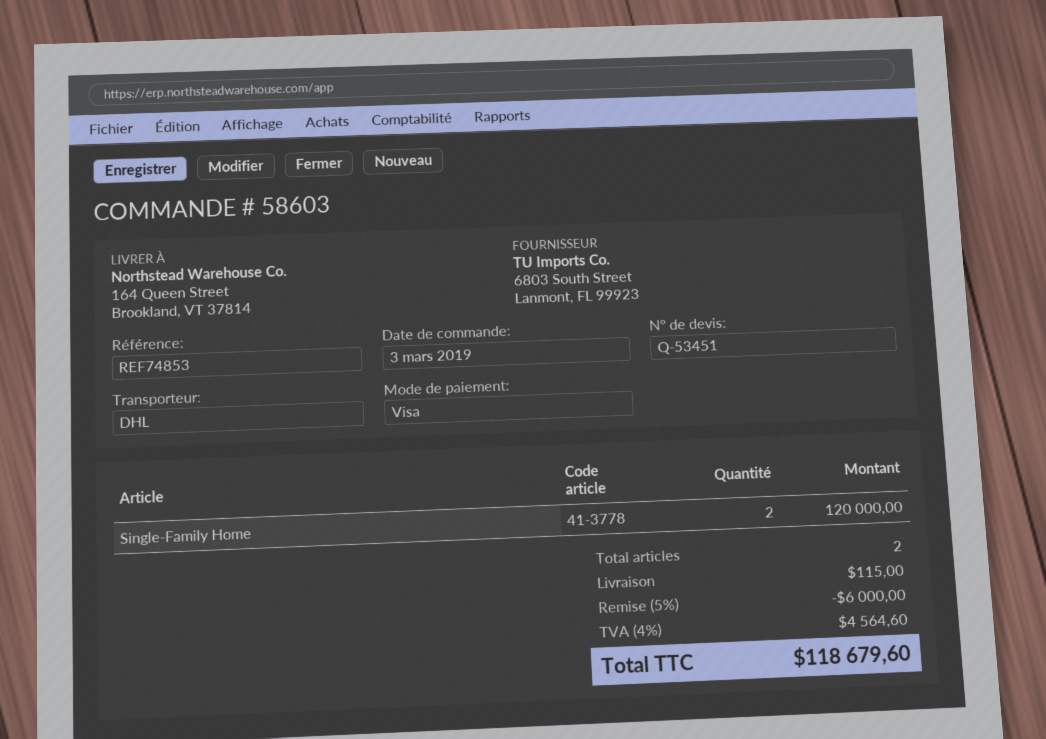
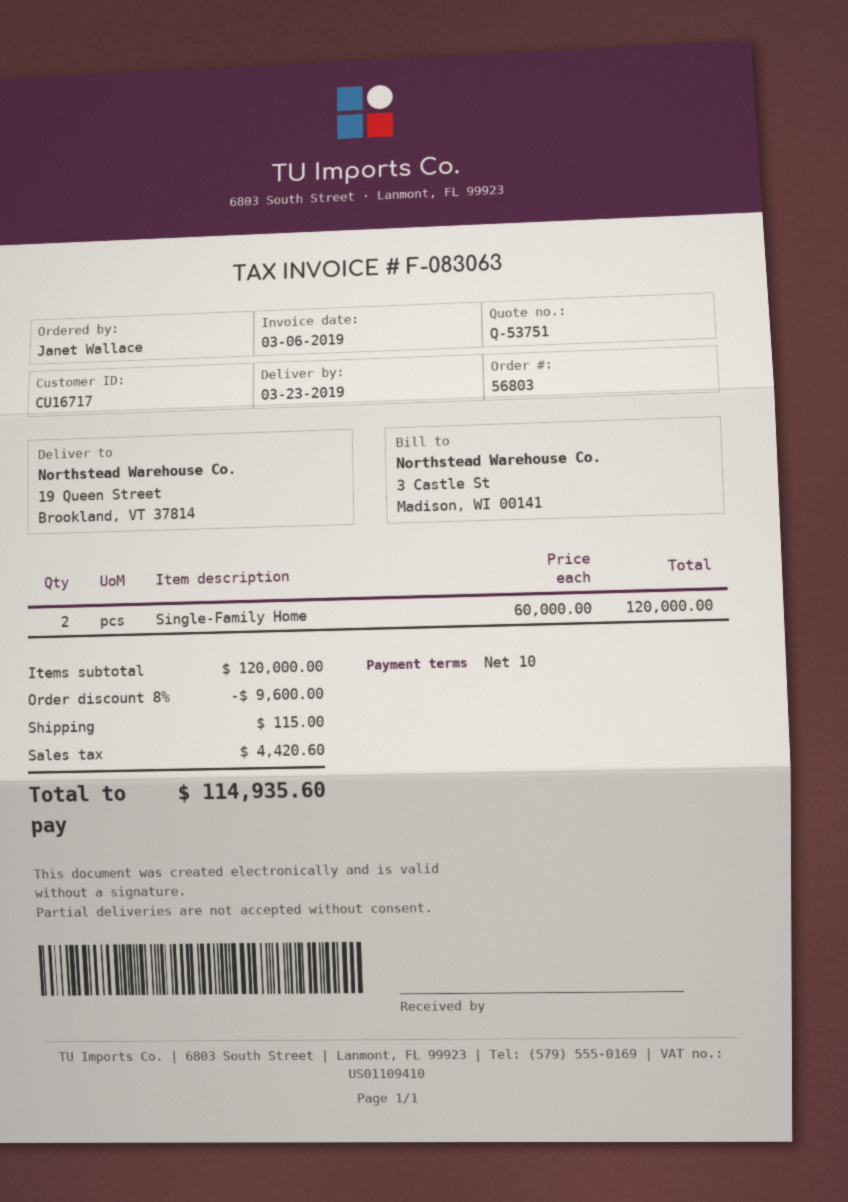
quote number: Q-53451 -> Q-53751
order number: 58603 -> 56803
ship to: 164 Queen Street, Brookland, VT 37814 -> 19 Queen Street, Brookland, VT 37814
discount: 5% = 6000.00 -> 8% = 9600.00
tax: 4564.60 -> 4420.60
total: 118679.60 -> 114935.60

